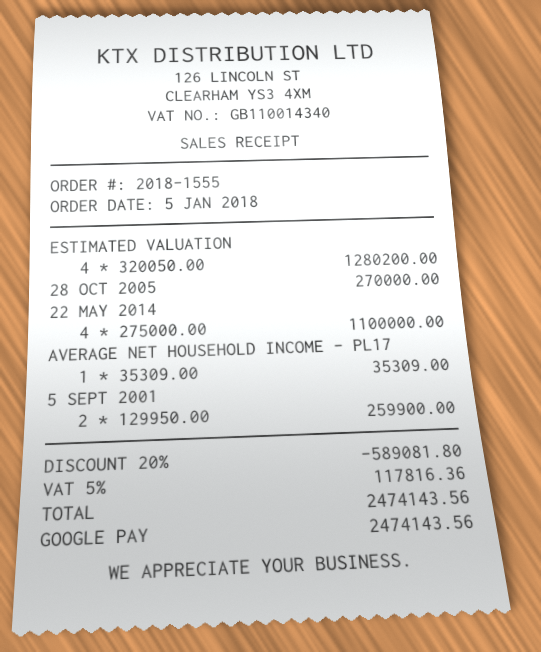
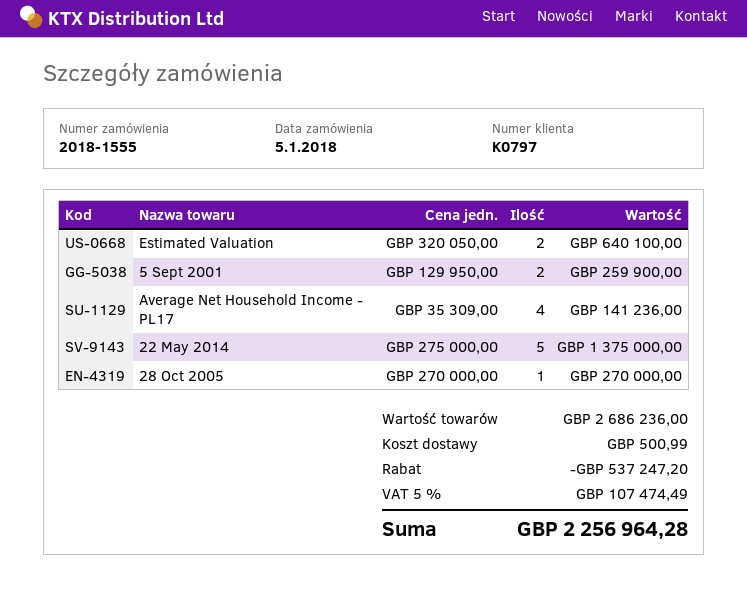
ESTIMATED VALUATION: 4 x 320050.00 = 1280200.00 -> 2 x 320050.00 = 640100.00
22 MAY 2014: 4 x 275000.00 = 1100000.00 -> 5 x 275000.00 = 1375000.00
AVERAGE NET HOUSEHOLD INCOME - PL17: 1 x 35309.00 = 35309.00 -> 4 x 35309.00 = 141236.00
discount: 589081.80 -> 537247.20
shipping: none -> 500.99
tax: 5% = 117816.36 -> 5% = 107474.49
total: 2474143.56 -> 2256964.28

